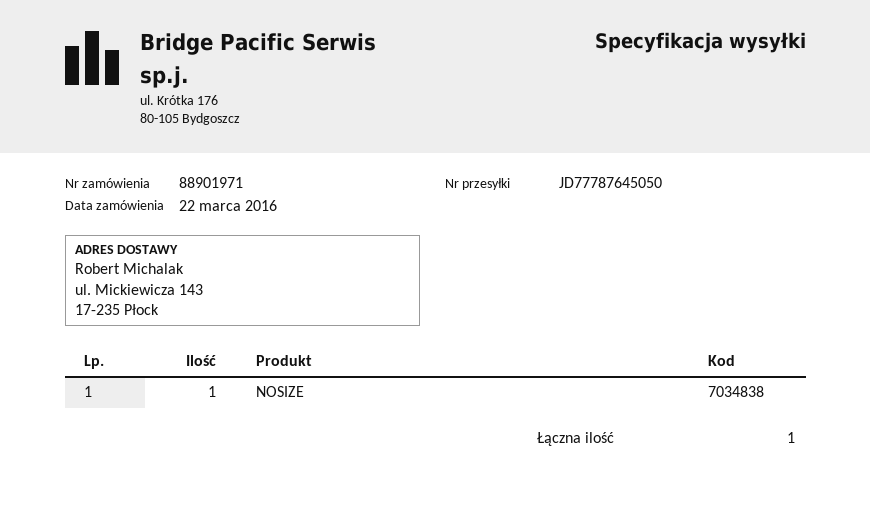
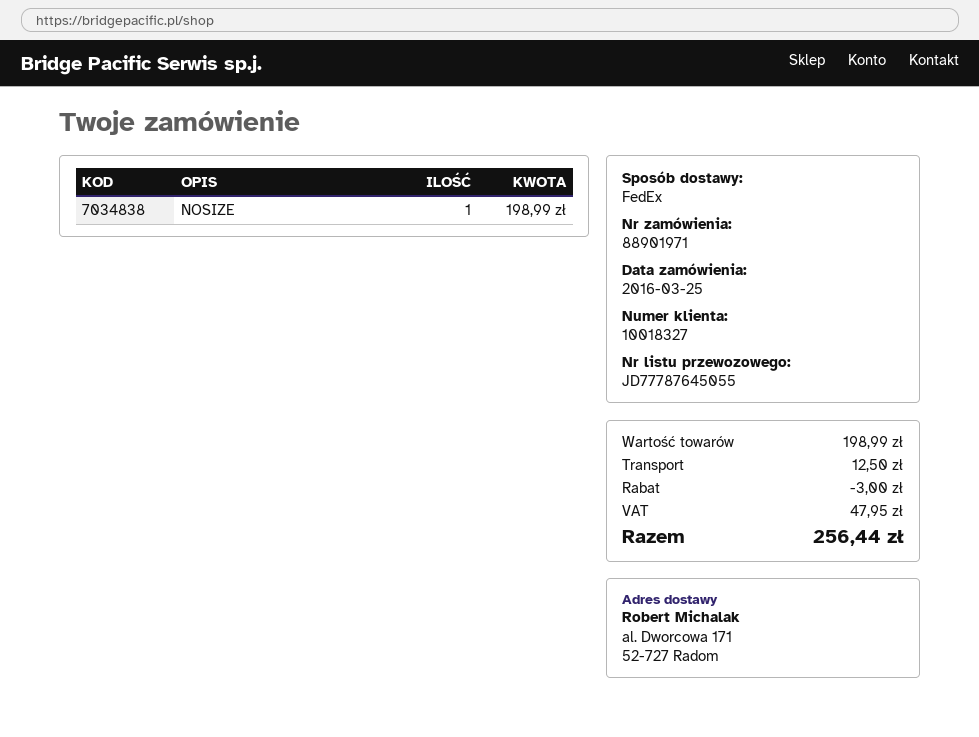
order date: 2016-03-22 -> 2016-03-25
tracking number: JD77787645050 -> JD77787645055
ship to: ul. Mickiewicza 143, 17-235 Płock -> al. Dworcowa 171, 52-727 Radom

